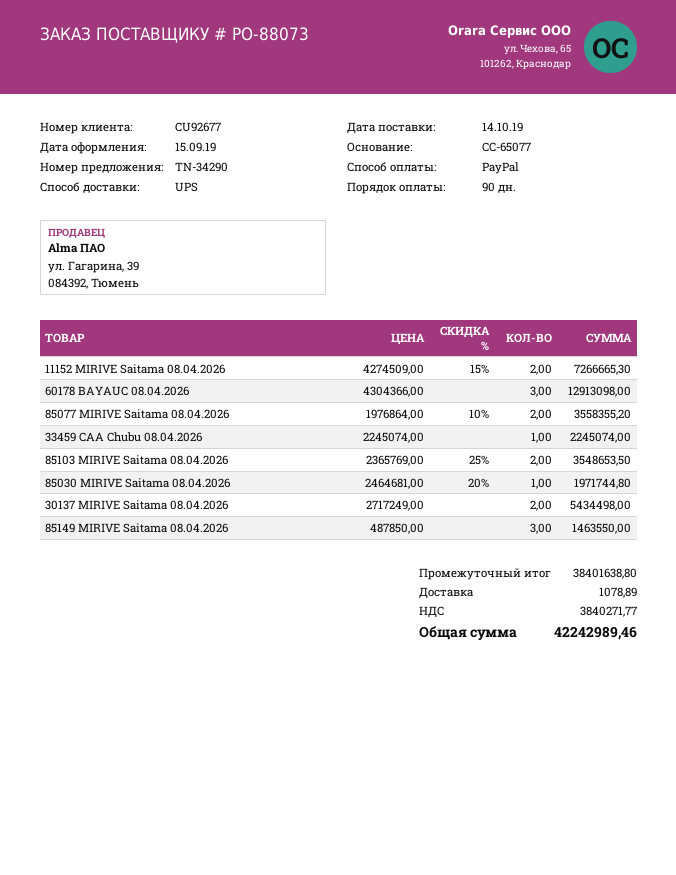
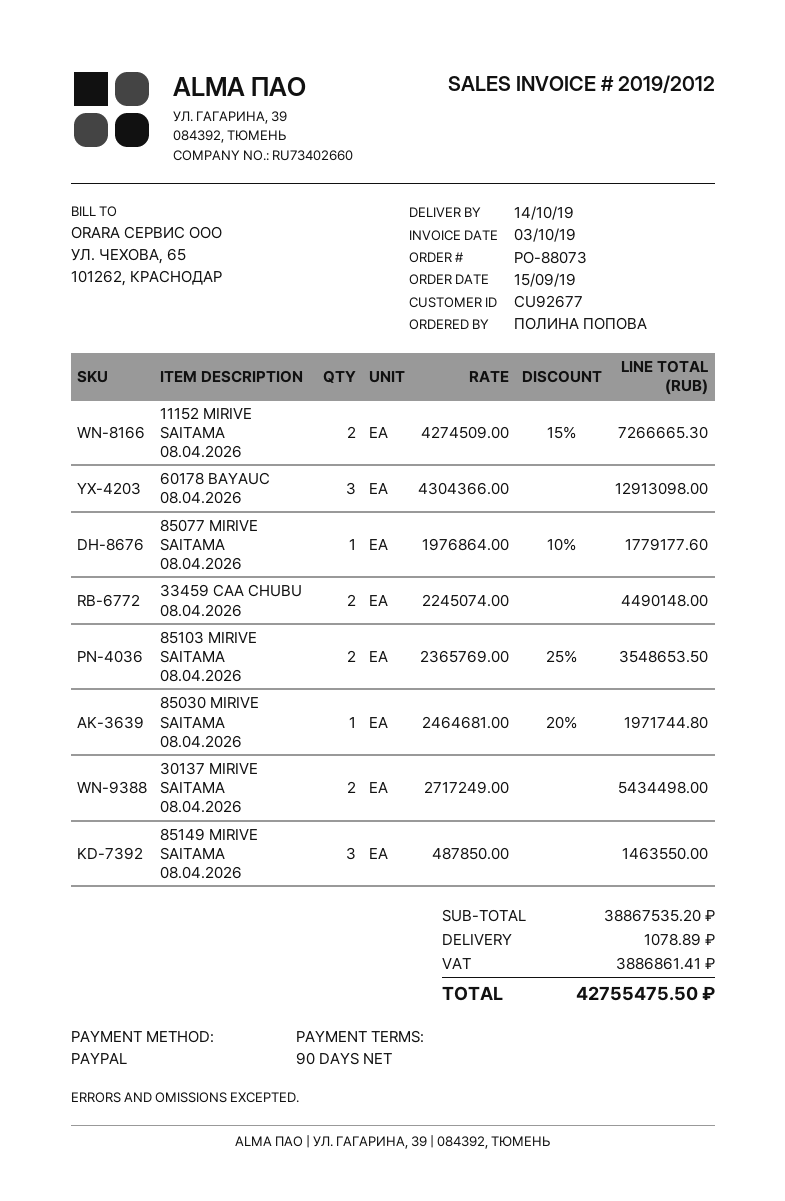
85077 MIRIVE Saitama 08.04.2026: 2 x 1976864.00 - 10% = 3558355.20 -> 1 x 1976864.00 - 10% = 1779177.60
33459 CAA Chubu 08.04.2026: 1 x 2245074.00 = 2245074.00 -> 2 x 2245074.00 = 4490148.00
subtotal: 38401638.80 -> 38867535.20
tax: 3840271.77 -> 3886861.41
total: 42242989.46 -> 42755475.50

